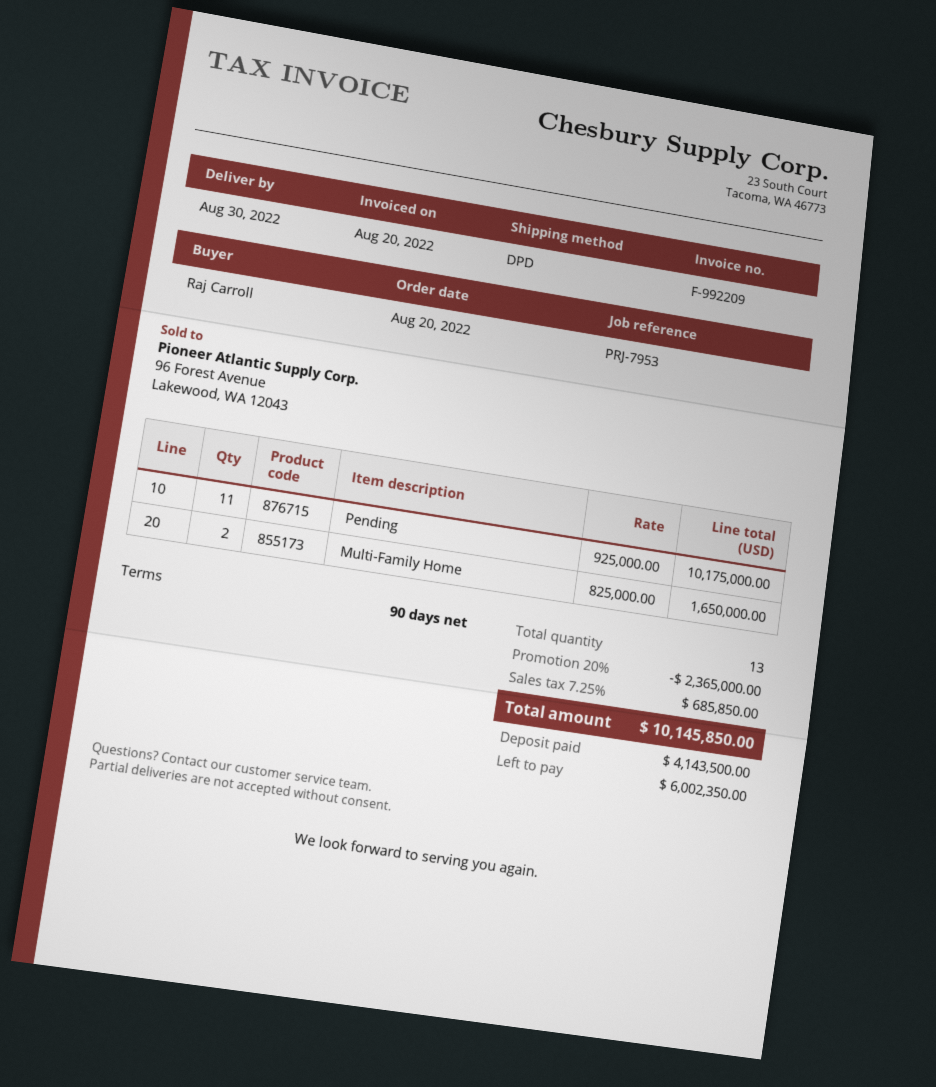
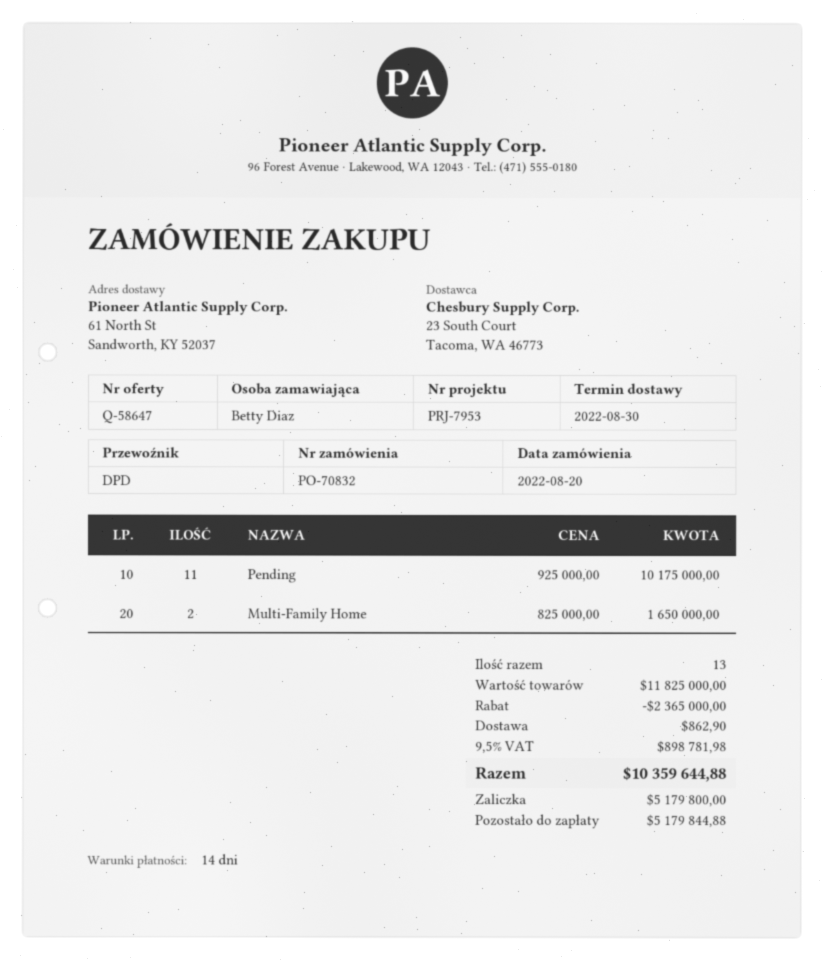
payment terms: 90 days -> 14 days
ordered by: Raj Carroll -> Betty Diaz
shipping: none -> 862.90
tax: 7.25% = 685850.00 -> 9.5% = 898781.98
total: 10145850.00 -> 10359644.88
deposit: 4143500.00 -> 5179800.00
balance: 6002350.00 -> 5179844.88

